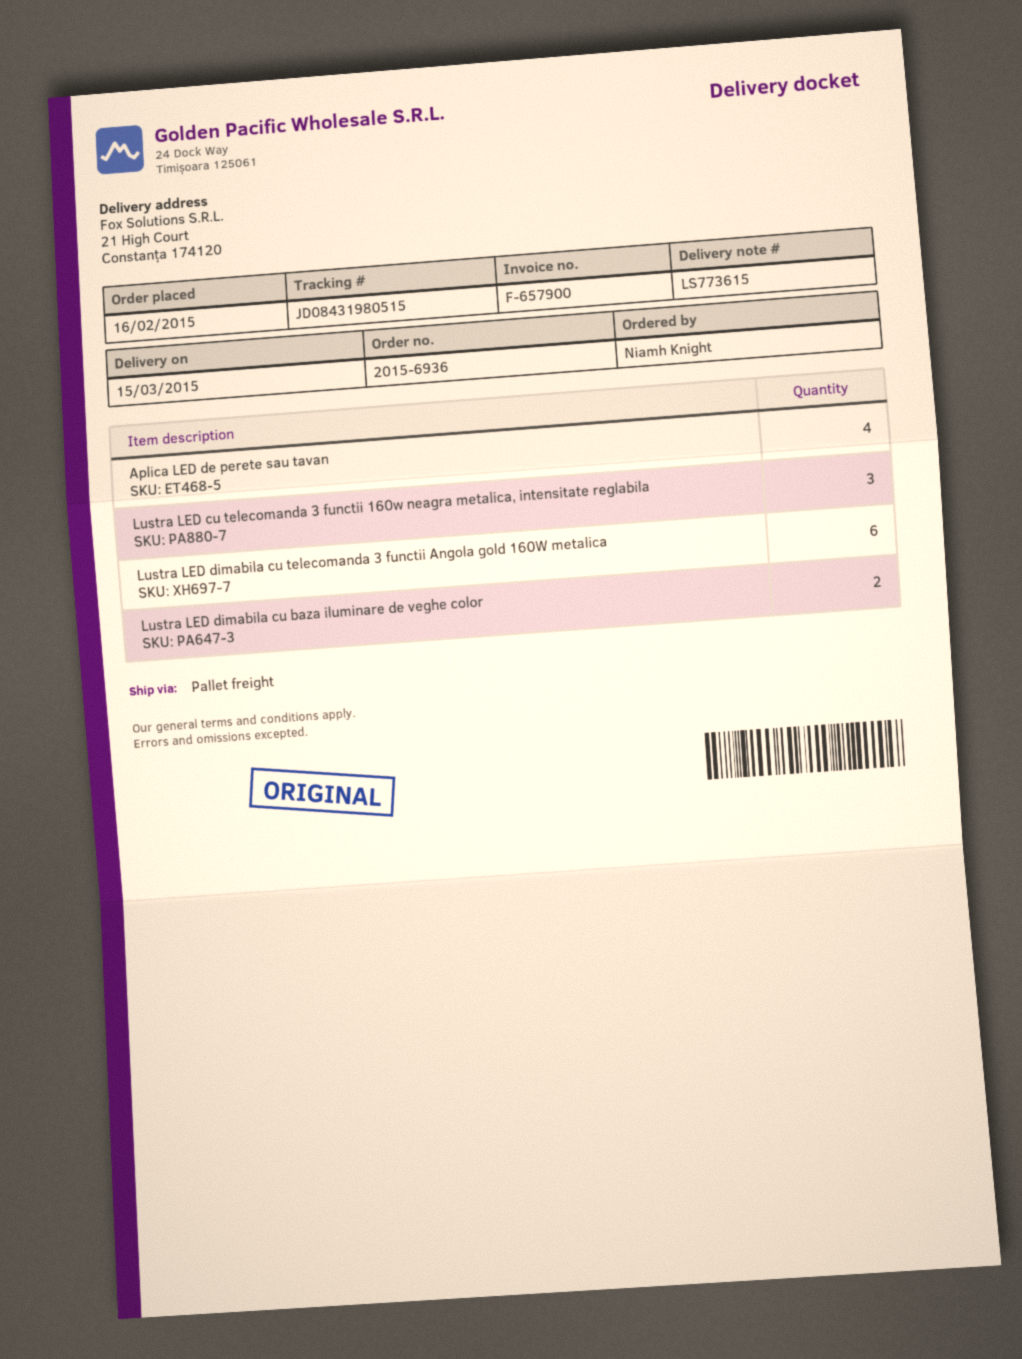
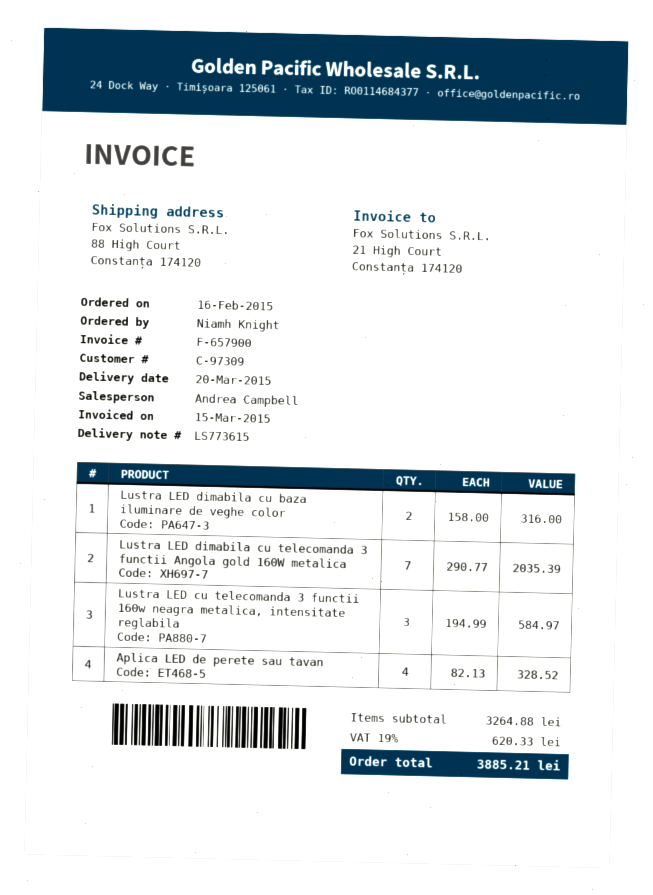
delivery date: 2015-03-15 -> 2015-03-20
ship to: 21 High Court, Constanța 174120 -> 88 High Court, Constanța 174120
Lustra LED dimabila cu telecomanda 3 functii Angola gold 160W metalica: 6 -> 7

